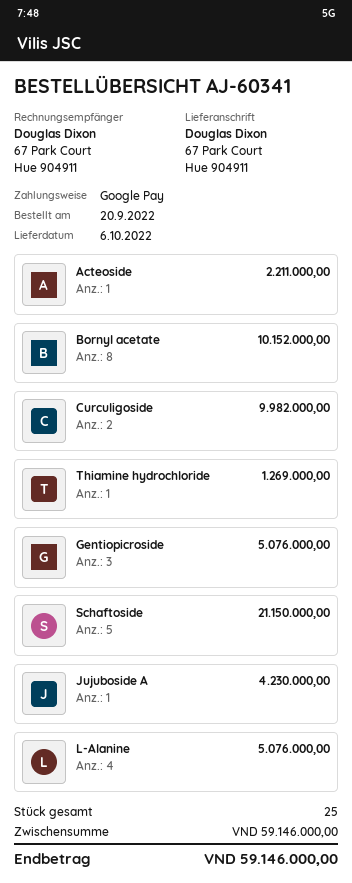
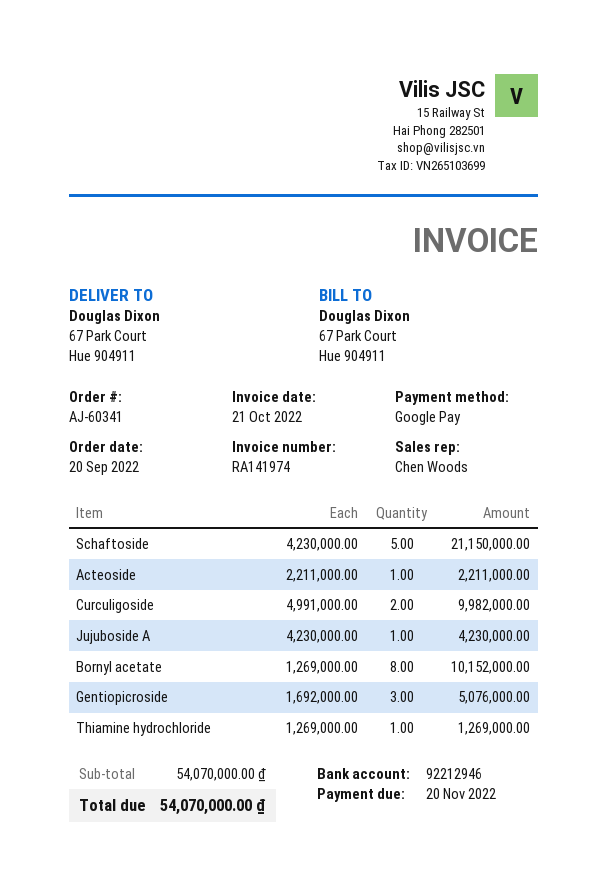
L-Alanine: 4 for 5076000.00 -> none
subtotal: 59146000.00 -> 54070000.00
total: 59146000.00 -> 54070000.00

